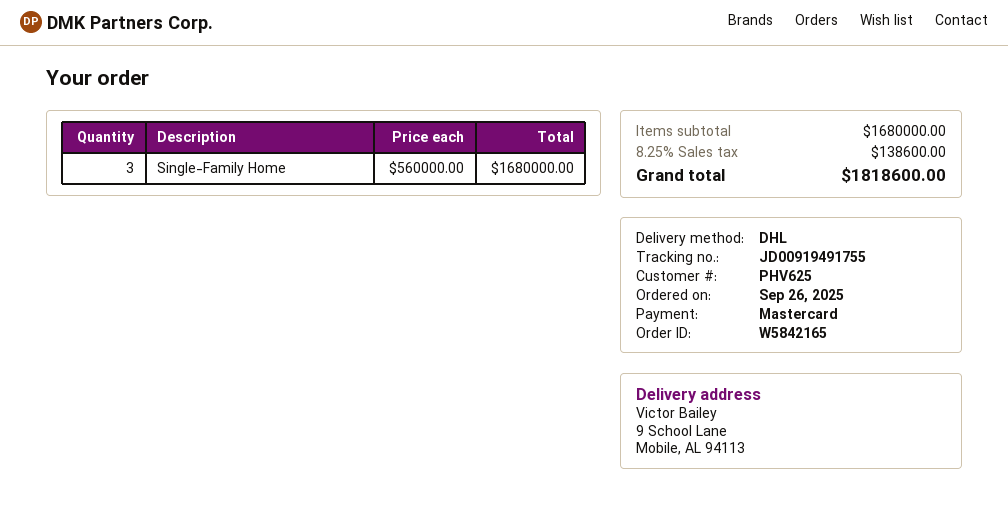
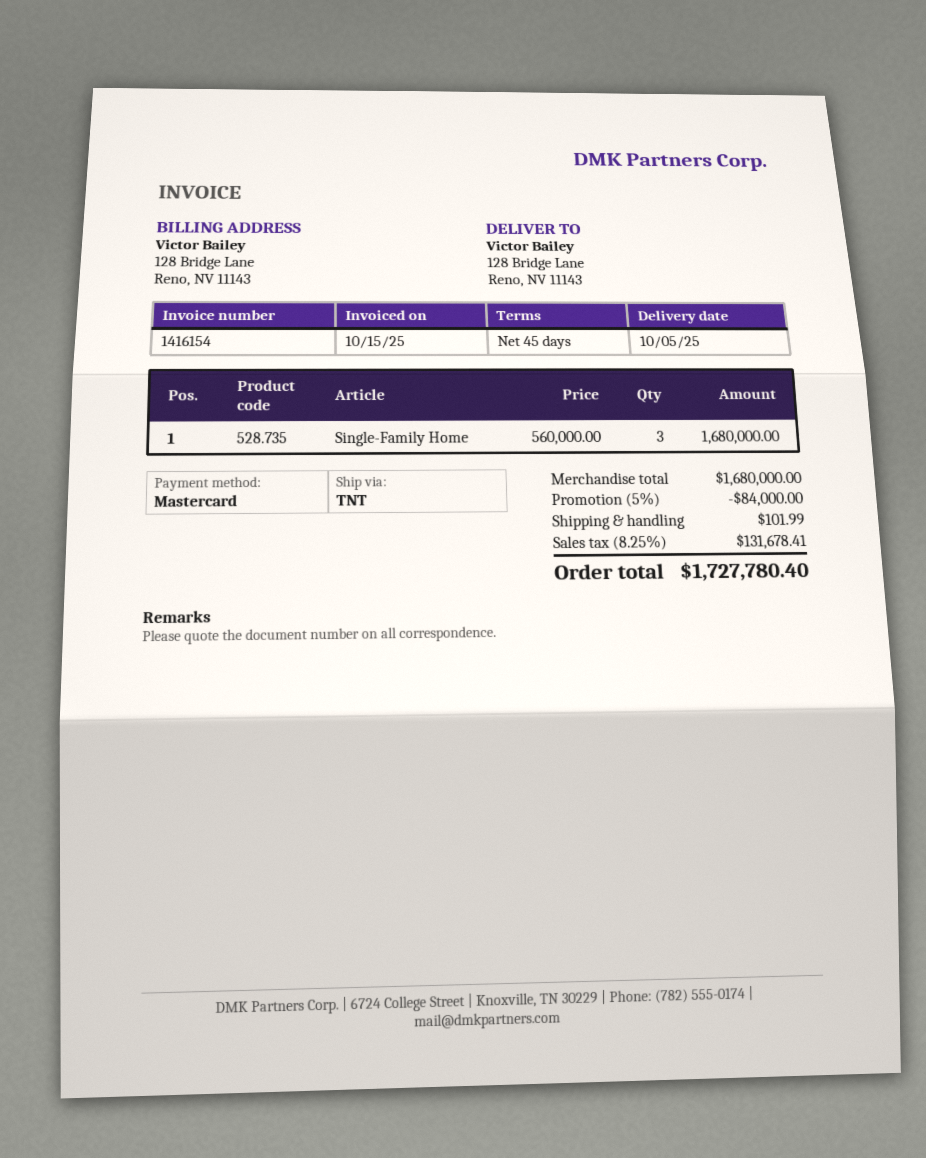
shipping method: DHL -> TNT
ship to: 9 School Lane, Mobile, AL 94113 -> 128 Bridge Lane, Reno, NV 11143
discount: none -> 5% = 84000.00
shipping: none -> 101.99
tax: 8.25% = 138600.00 -> 8.25% = 131678.41
total: 1818600.00 -> 1727780.40

